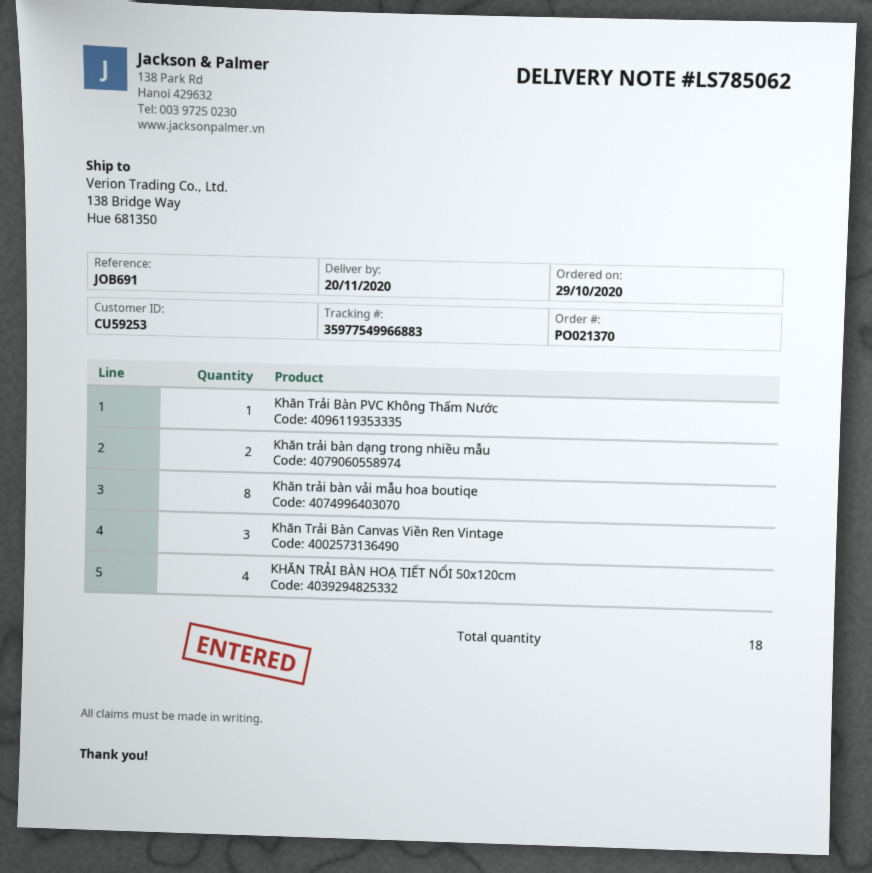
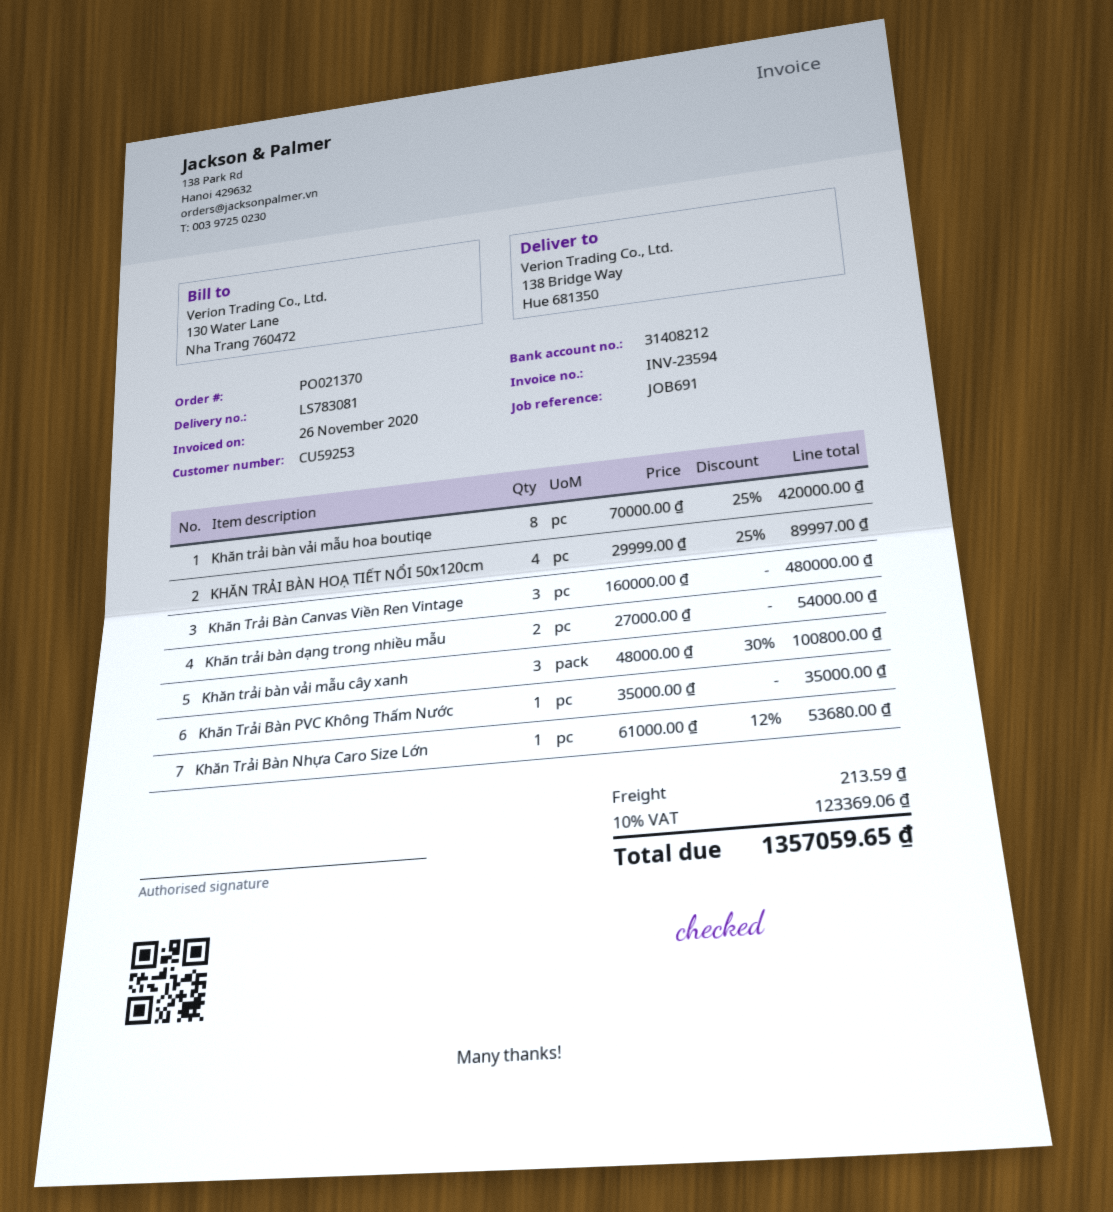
delivery note number: LS785062 -> LS783081
Khăn trải bàn vải mẫu cây xanh: none -> 3
Khăn Trải Bàn Nhựa Caro Size Lớn: none -> 1

